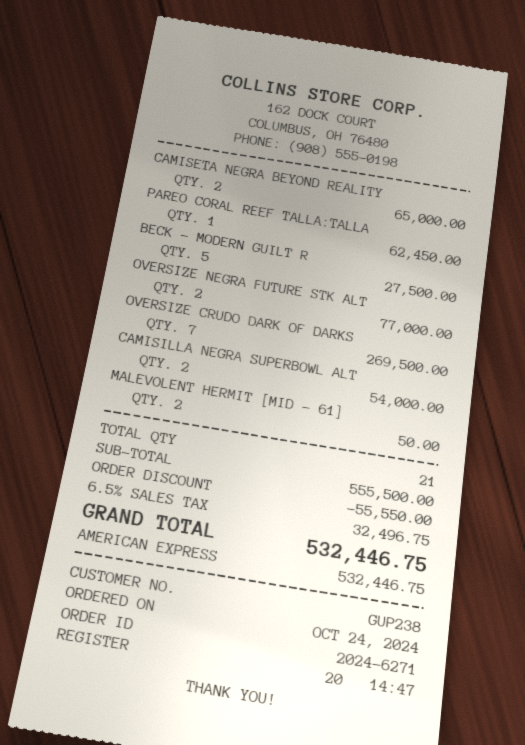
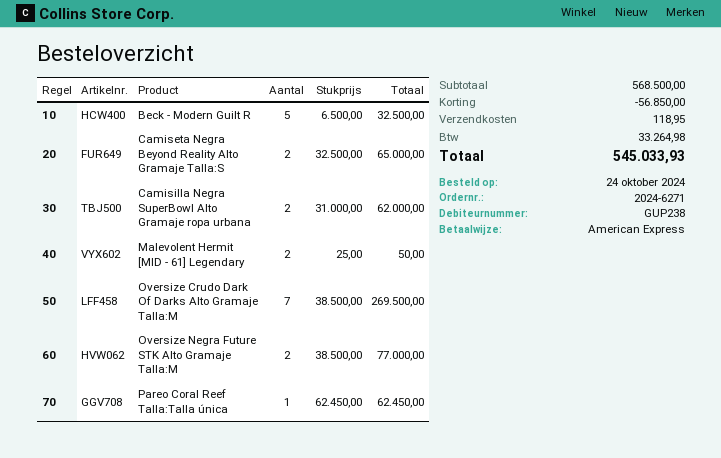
BECK - MODERN GUILT R: 5 for 27500.00 -> 5 for 32500.00
CAMISILLA NEGRA SUPERBOWL ALT: 2 for 54000.00 -> 2 for 62000.00
subtotal: 555500.00 -> 568500.00
discount: 55550.00 -> 56850.00
shipping: none -> 118.95
tax: 32496.75 -> 33264.98
total: 532446.75 -> 545033.93

